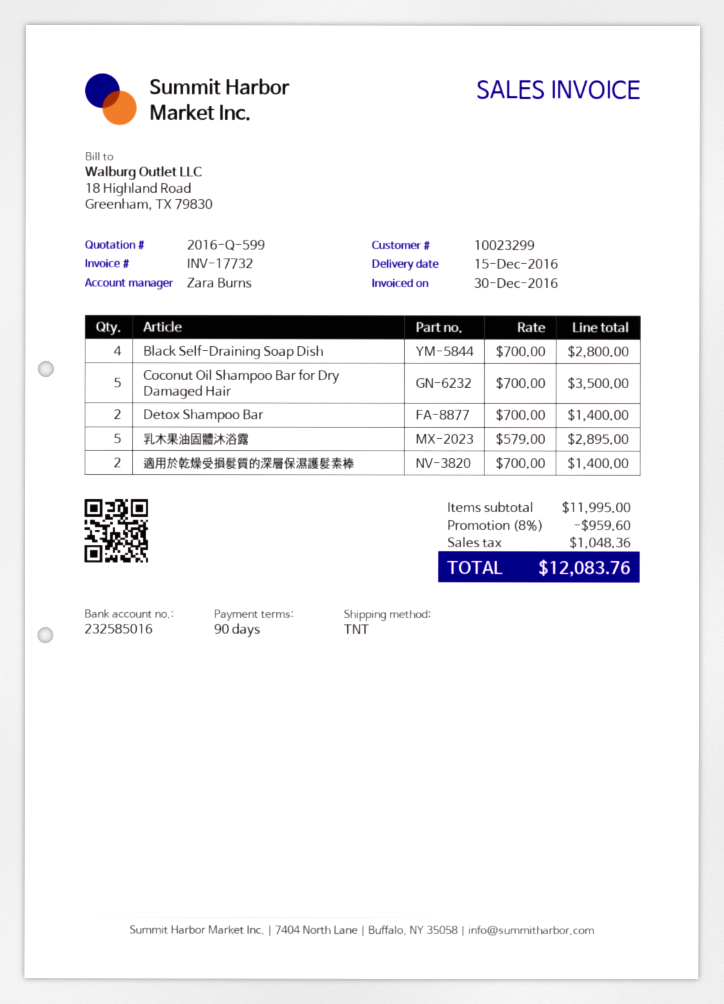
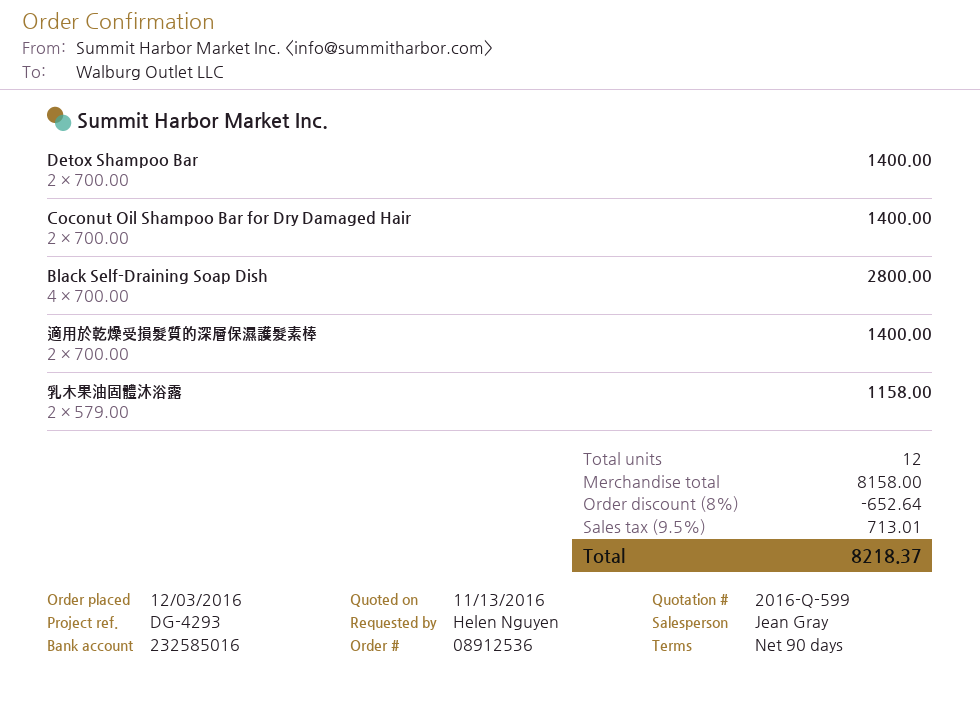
sales rep: Zara Burns -> Jean Gray
Coconut Oil Shampoo Bar for Dry Damaged Hair: 5 x 700.00 = 3500.00 -> 2 x 700.00 = 1400.00
乳木果油固體沐浴露: 5 x 579.00 = 2895.00 -> 2 x 579.00 = 1158.00
subtotal: 11995.00 -> 8158.00
discount: 8% = 959.60 -> 8% = 652.64
tax: 1048.36 -> 713.01
total: 12083.76 -> 8218.37

